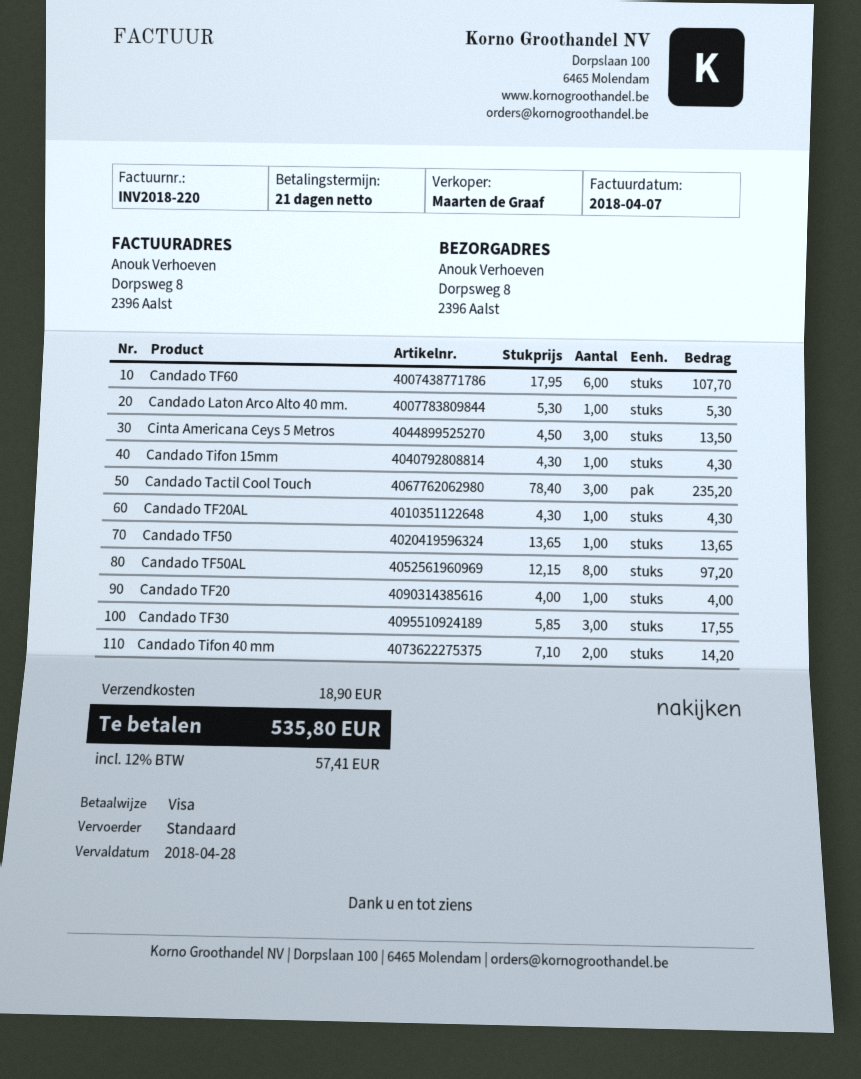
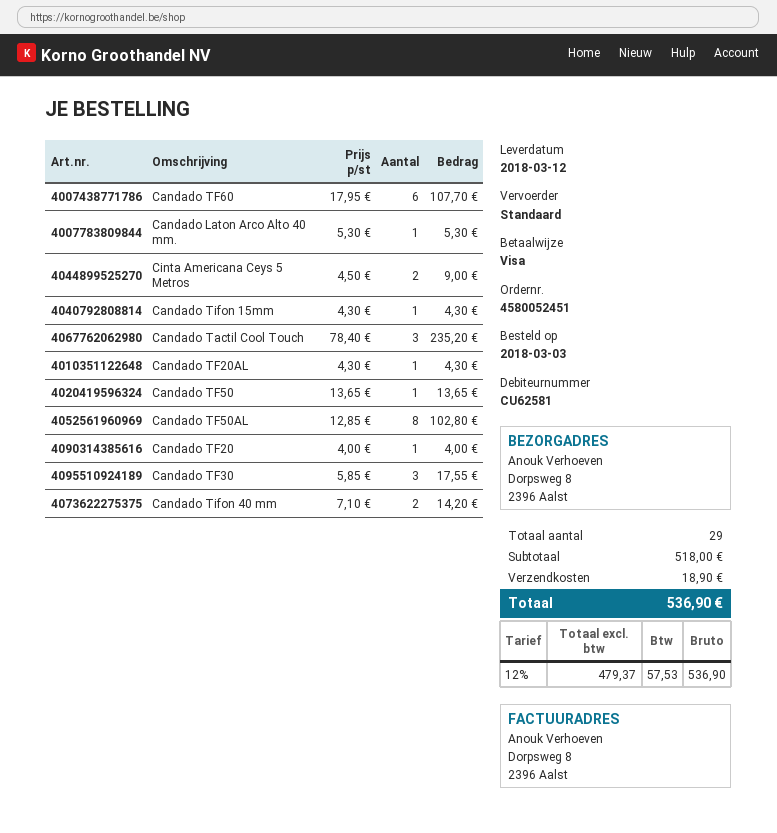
Cinta Americana Ceys 5 Metros: 3 x 4.50 = 13.50 -> 2 x 4.50 = 9.00
Candado TF50AL: 8 x 12.15 = 97.20 -> 8 x 12.85 = 102.80
tax: 12% = 57.41 -> 12% = 57.53
total: 535.80 -> 536.90

